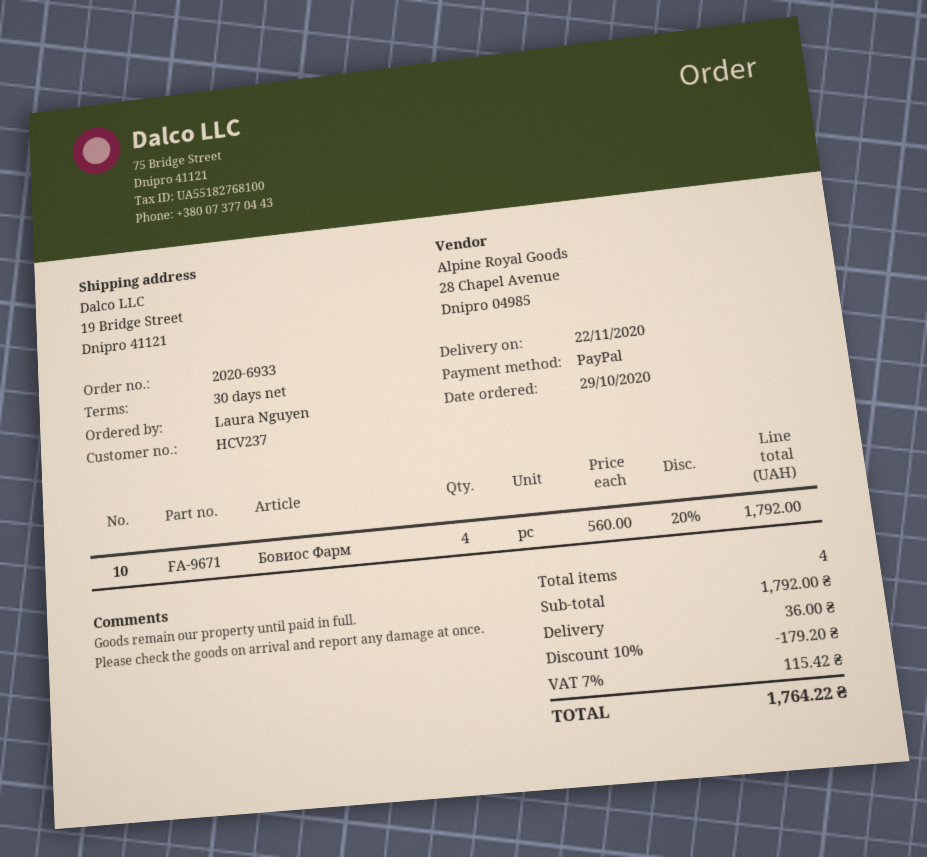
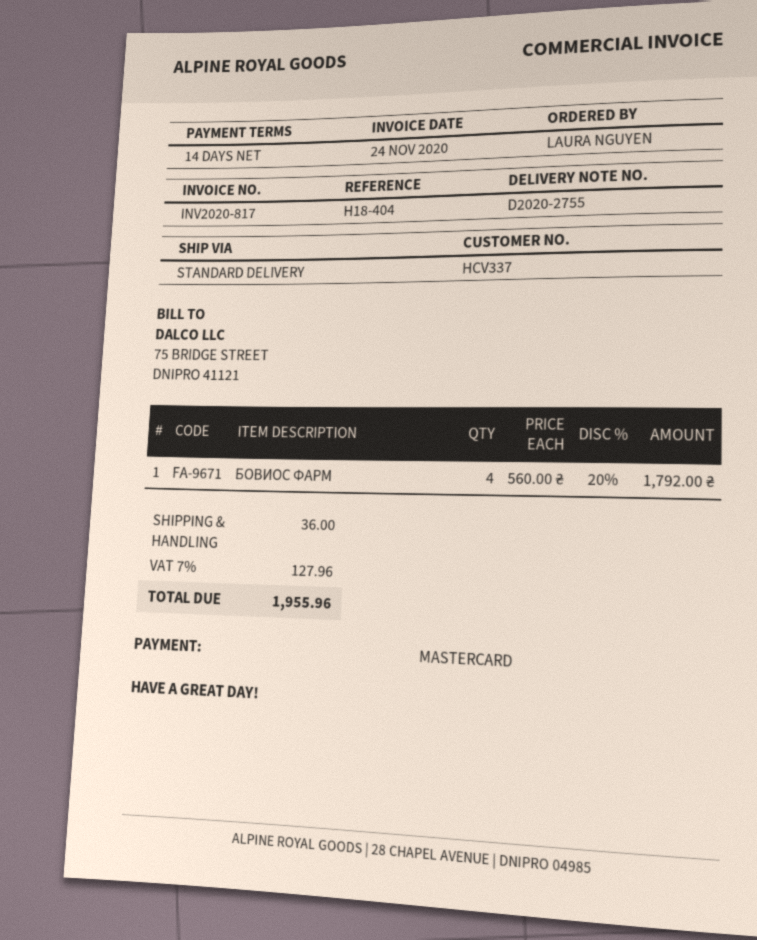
payment terms: 30 days -> 14 days
customer number: HCV237 -> HCV337
payment method: PayPal -> Mastercard
discount: 10% = 179.20 -> none
tax: 7% = 115.42 -> 7% = 127.96
total: 1764.22 -> 1955.96

